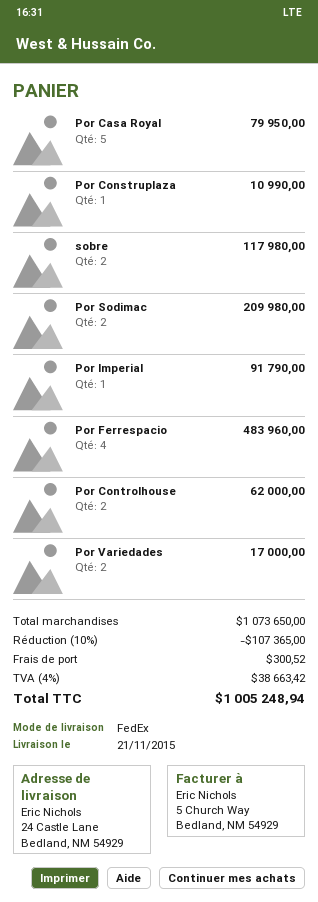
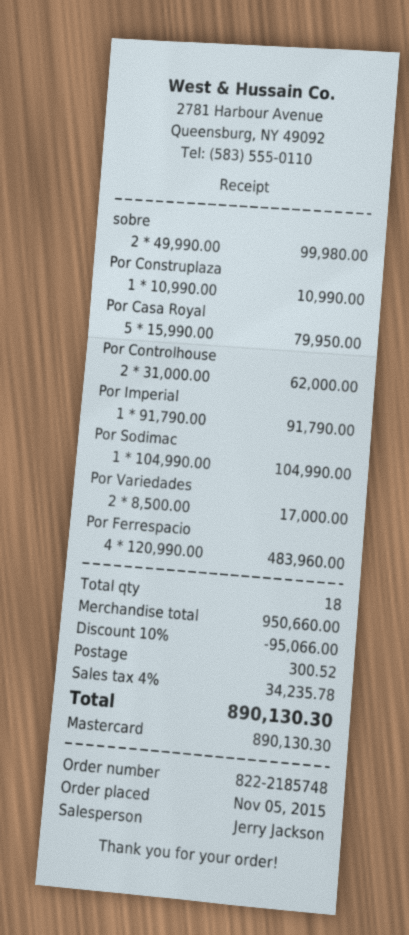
sobre: 2 for 117980.00 -> 2 for 99980.00
Por Sodimac: 2 for 209980.00 -> 1 for 104990.00
subtotal: 1073650.00 -> 950660.00
discount: 10% = 107365.00 -> 10% = 95066.00
tax: 4% = 38663.42 -> 4% = 34235.78
total: 1005248.94 -> 890130.30

